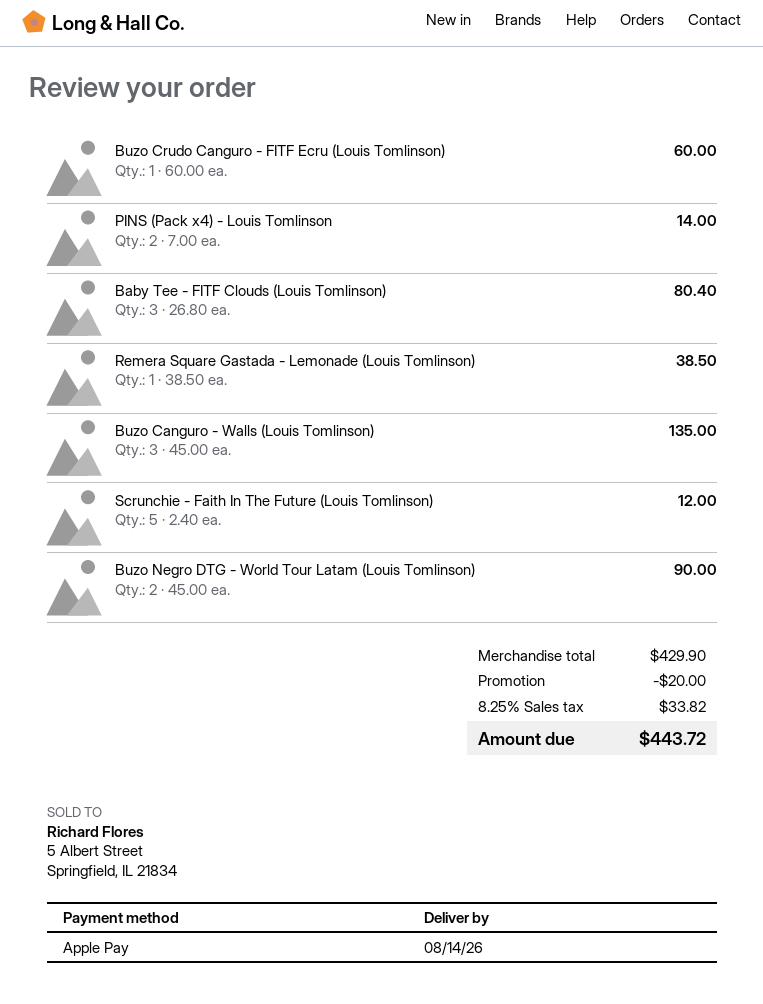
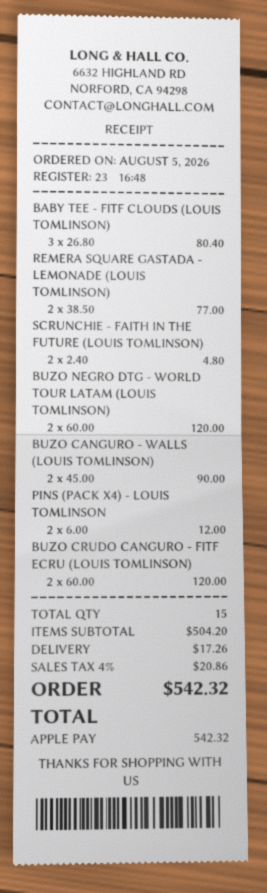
Buzo Crudo Canguro - FITF Ecru (Louis Tomlinson): 1 x 60.00 = 60.00 -> 2 x 60.00 = 120.00
PINS (Pack x4) - Louis Tomlinson: 2 x 7.00 = 14.00 -> 2 x 6.00 = 12.00
Remera Square Gastada - Lemonade (Louis Tomlinson): 1 x 38.50 = 38.50 -> 2 x 38.50 = 77.00
Buzo Canguro - Walls (Louis Tomlinson): 3 x 45.00 = 135.00 -> 2 x 45.00 = 90.00
Scrunchie - Faith In The Future (Louis Tomlinson): 5 x 2.40 = 12.00 -> 2 x 2.40 = 4.80
Buzo Negro DTG - World Tour Latam (Louis Tomlinson): 2 x 45.00 = 90.00 -> 2 x 60.00 = 120.00
subtotal: 429.90 -> 504.20
discount: 20.00 -> none
shipping: none -> 17.26
tax: 8.25% = 33.82 -> 4% = 20.86
total: 443.72 -> 542.32

